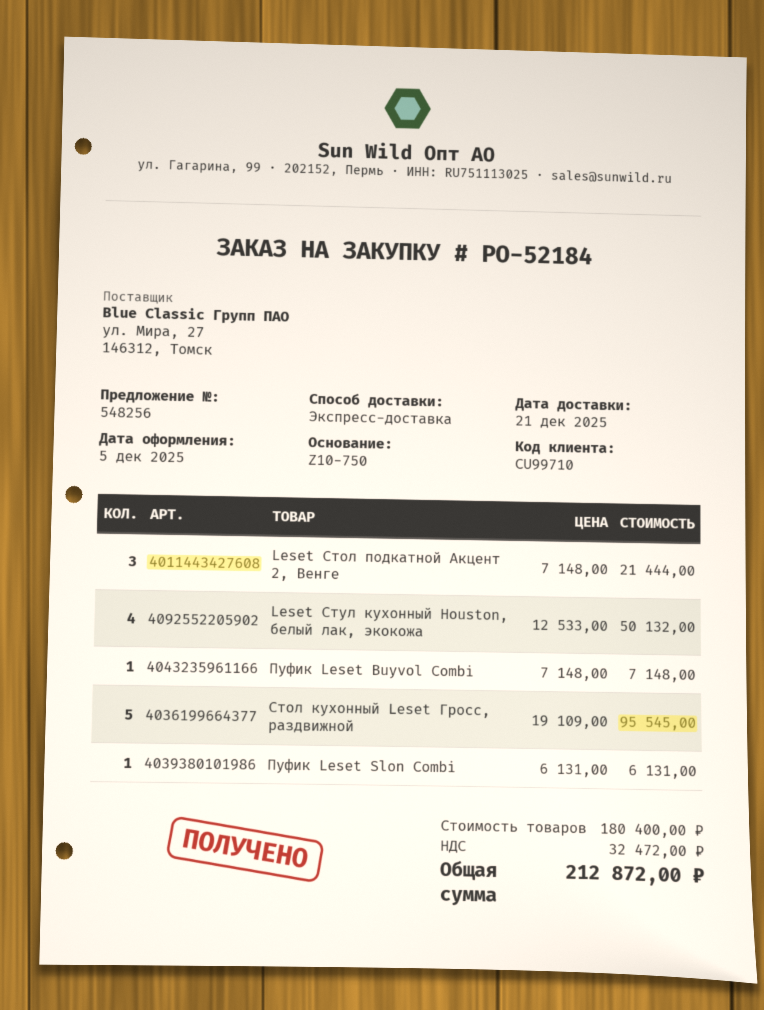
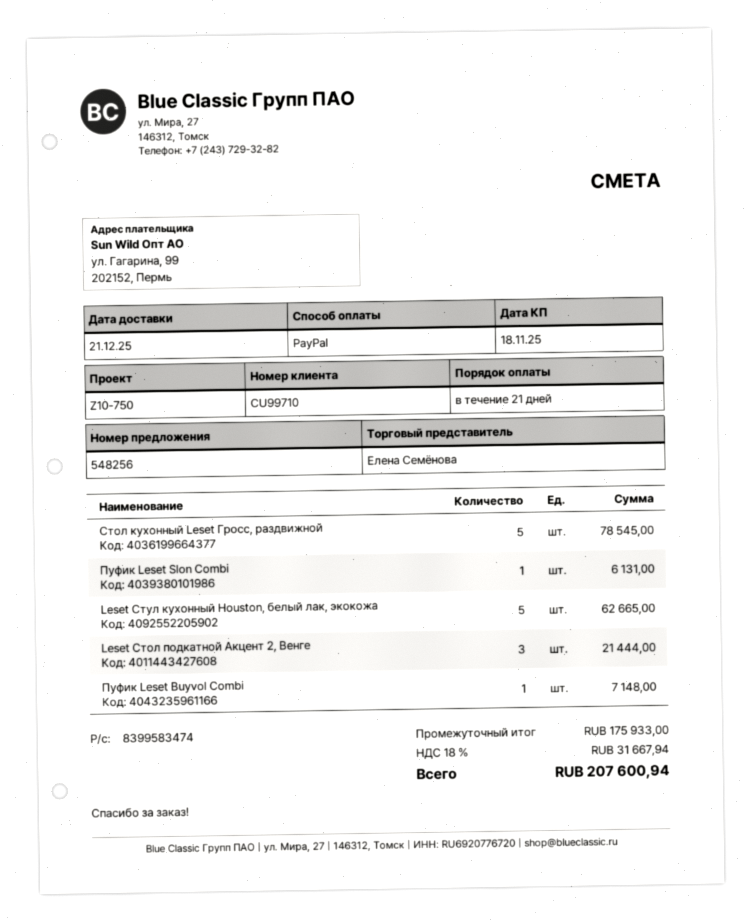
Leset Стул кухонный Houston, белый лак, экокожа: 4 for 50132.00 -> 5 for 62665.00
Стол кухонный Leset Гросс, раздвижной: 5 for 95545.00 -> 5 for 78545.00
subtotal: 180400.00 -> 175933.00
tax: 32472.00 -> 31667.94
total: 212872.00 -> 207600.94

